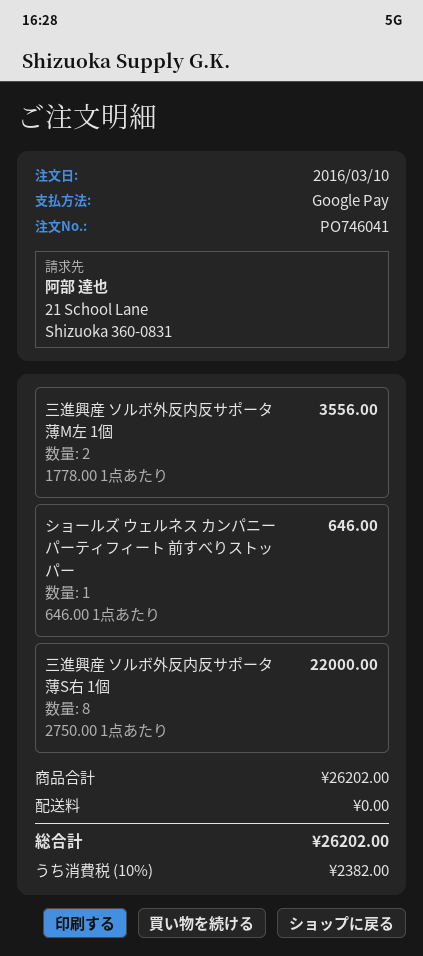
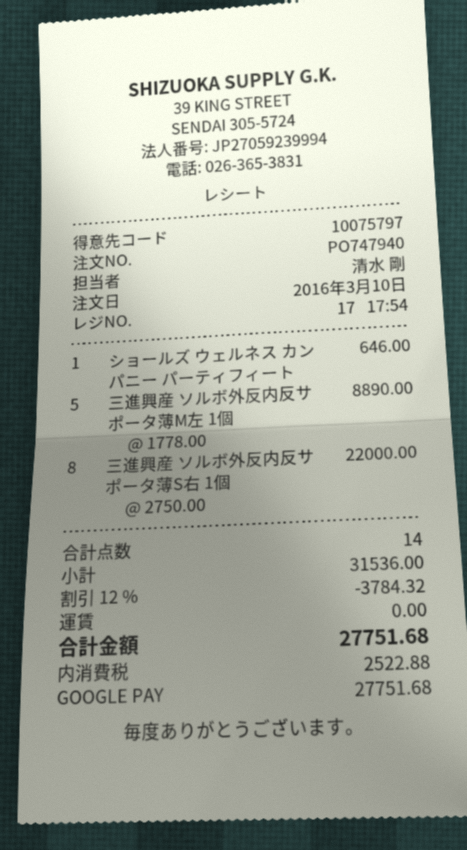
order number: PO746041 -> PO747940
三進興産 ソルボ外反内反サポータ薄M左 1個: 2 x 1778.00 = 3556.00 -> 5 x 1778.00 = 8890.00
subtotal: 26202.00 -> 31536.00
discount: none -> 12% = 3784.32
tax: 2382.00 -> 2522.88
total: 26202.00 -> 27751.68

